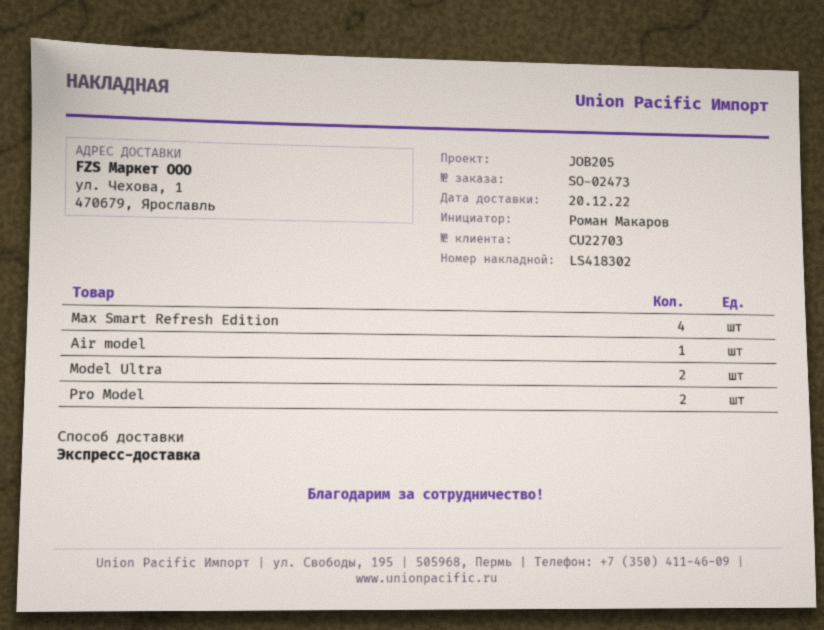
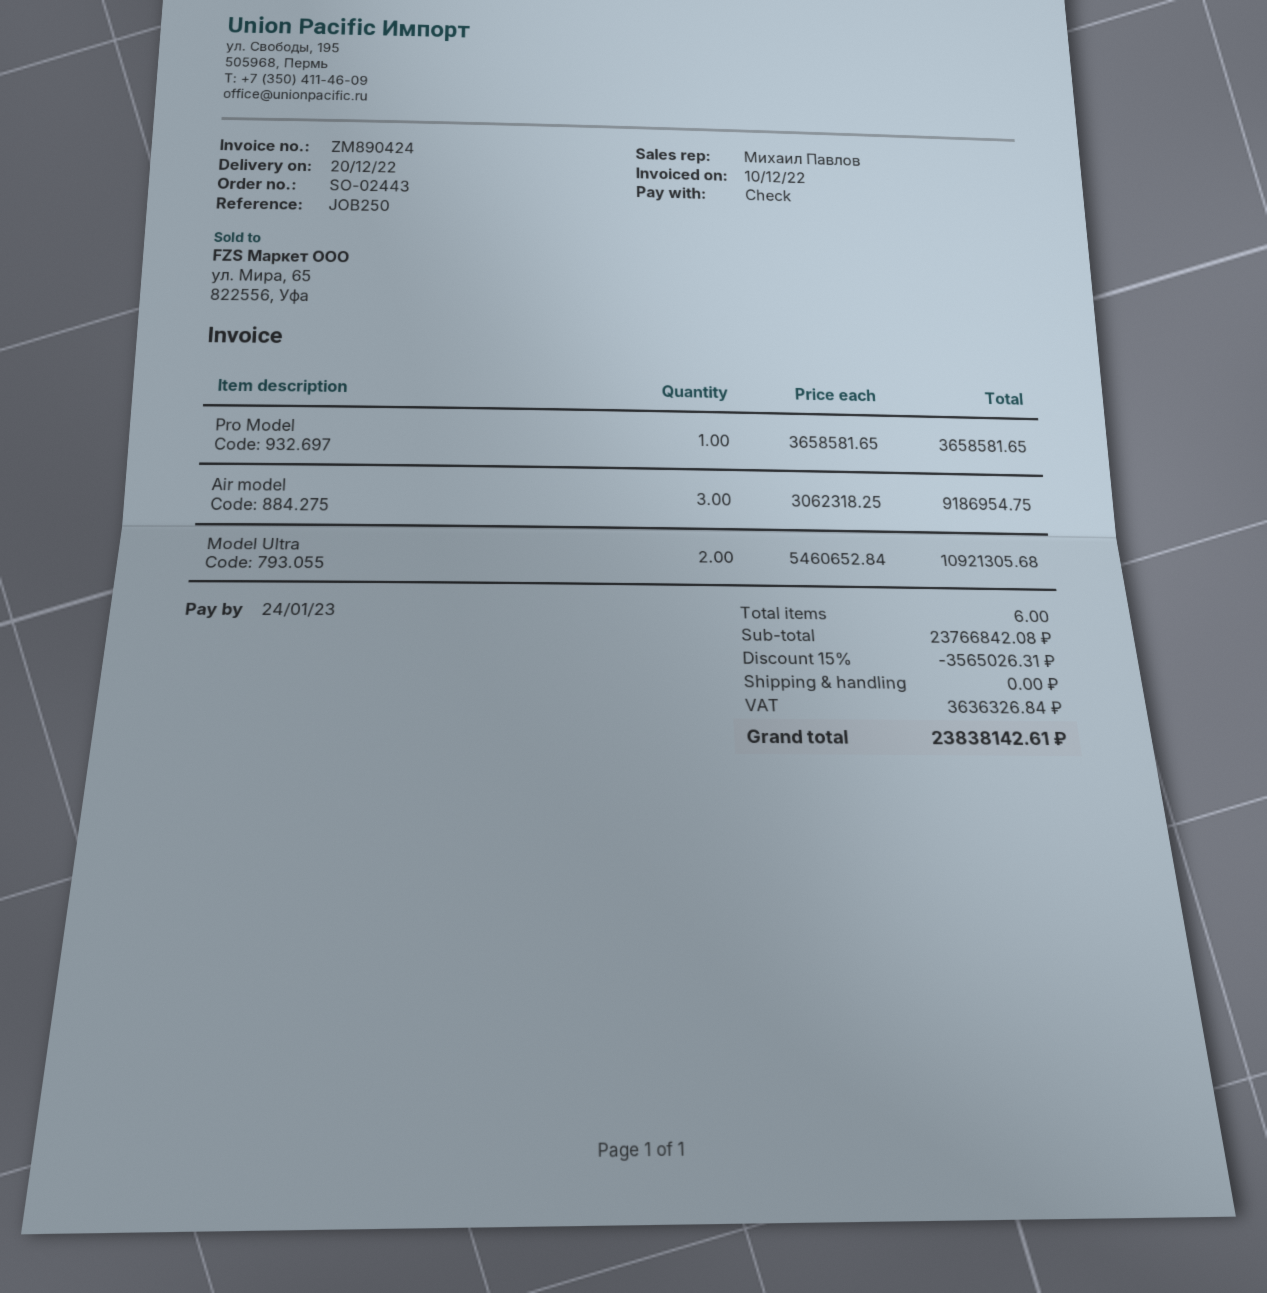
order number: SO-02473 -> SO-02443
reference: JOB205 -> JOB250
Max Smart Refresh Edition: 4 -> none
Air model: 1 -> 3
Pro Model: 2 -> 1

